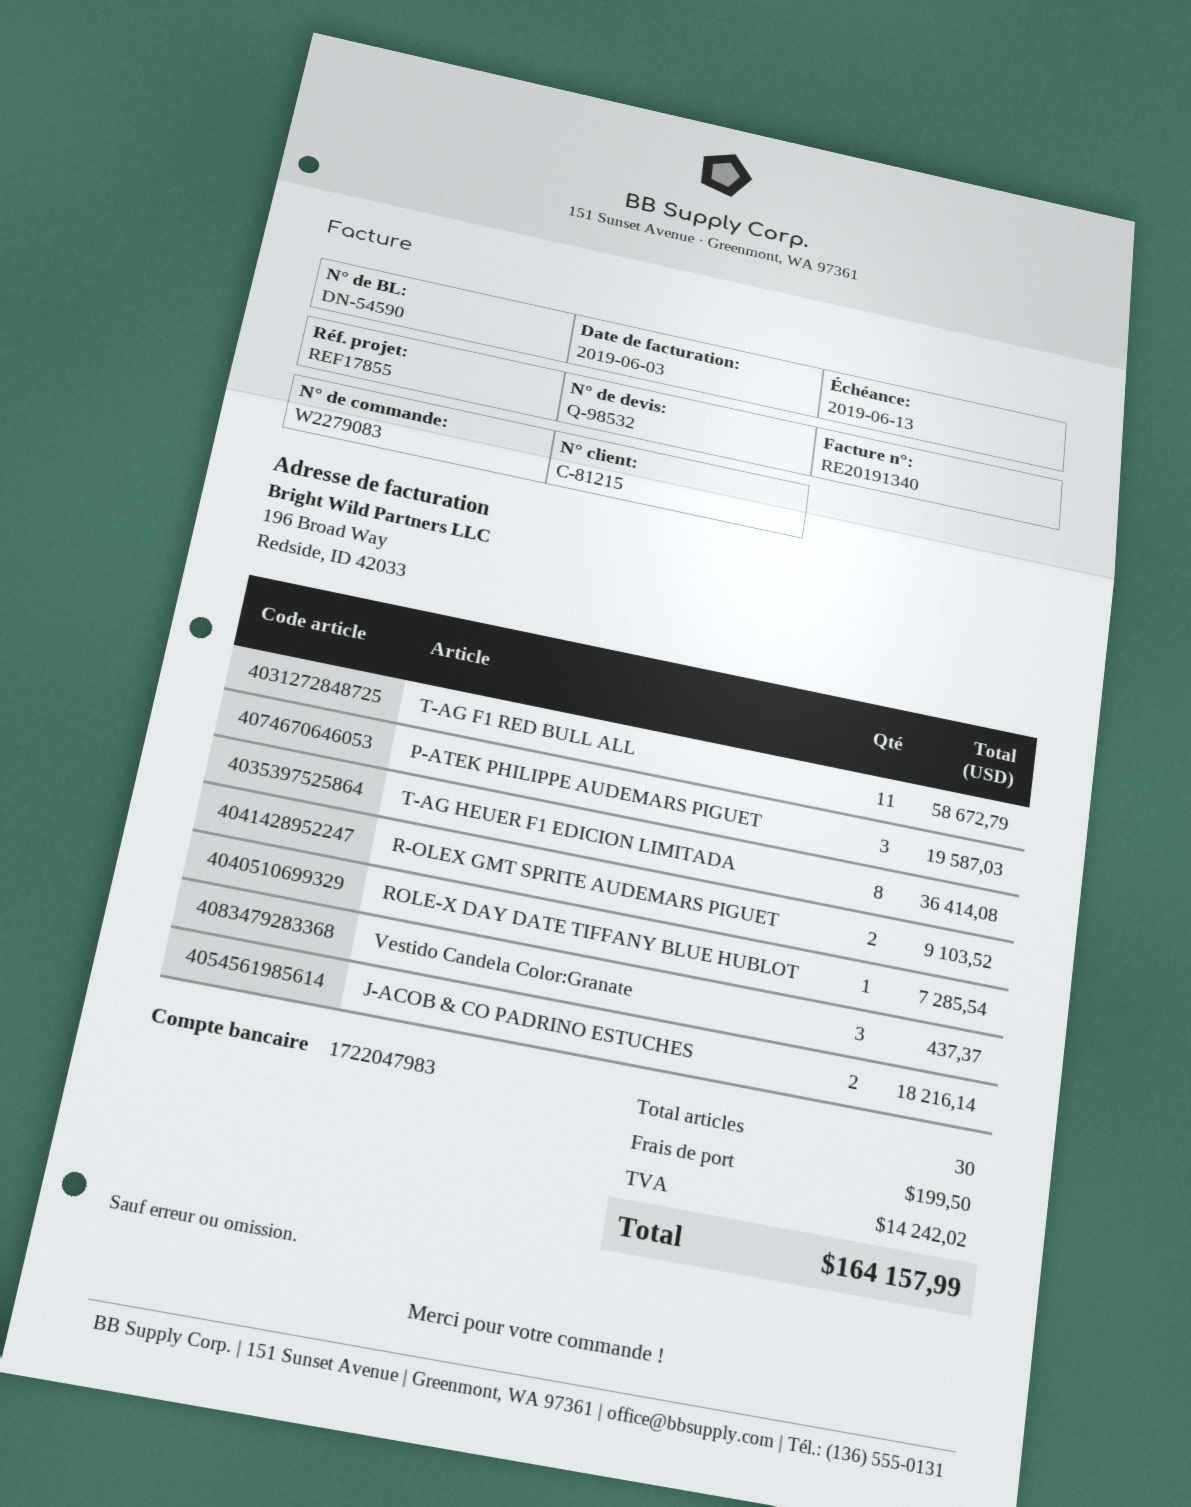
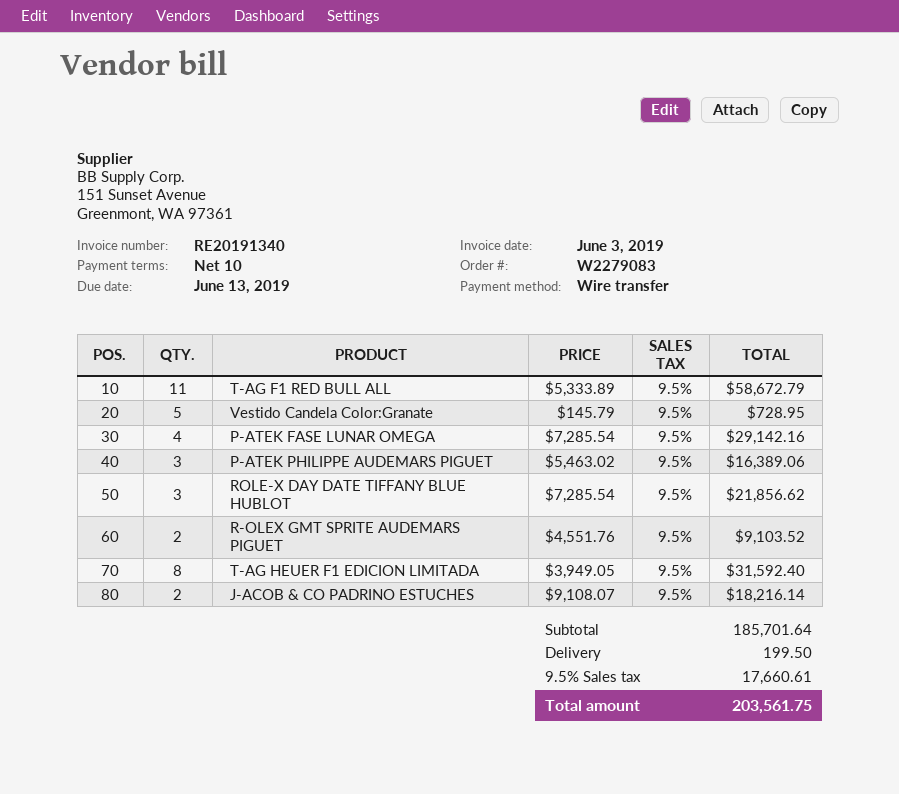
P-ATEK PHILIPPE AUDEMARS PIGUET: 3 for 19587.03 -> 3 for 16389.06
T-AG HEUER F1 EDICION LIMITADA: 8 for 36414.08 -> 8 for 31592.40
ROLE-X DAY DATE TIFFANY BLUE HUBLOT: 1 for 7285.54 -> 3 for 21856.62
Vestido Candela Color:Granate: 3 for 437.37 -> 5 for 728.95
P-ATEK FASE LUNAR OMEGA: none -> 4 for 29142.16
tax: 14242.02 -> 17660.61
total: 164157.99 -> 203561.75

